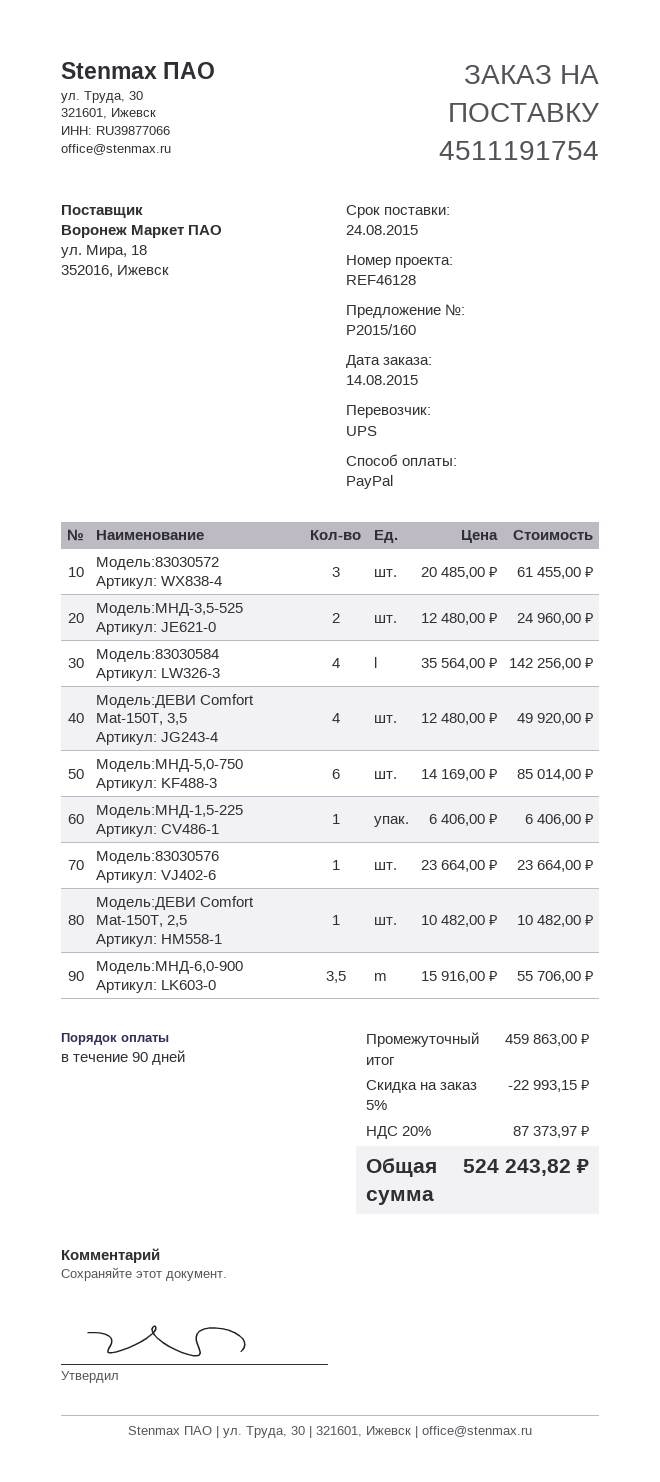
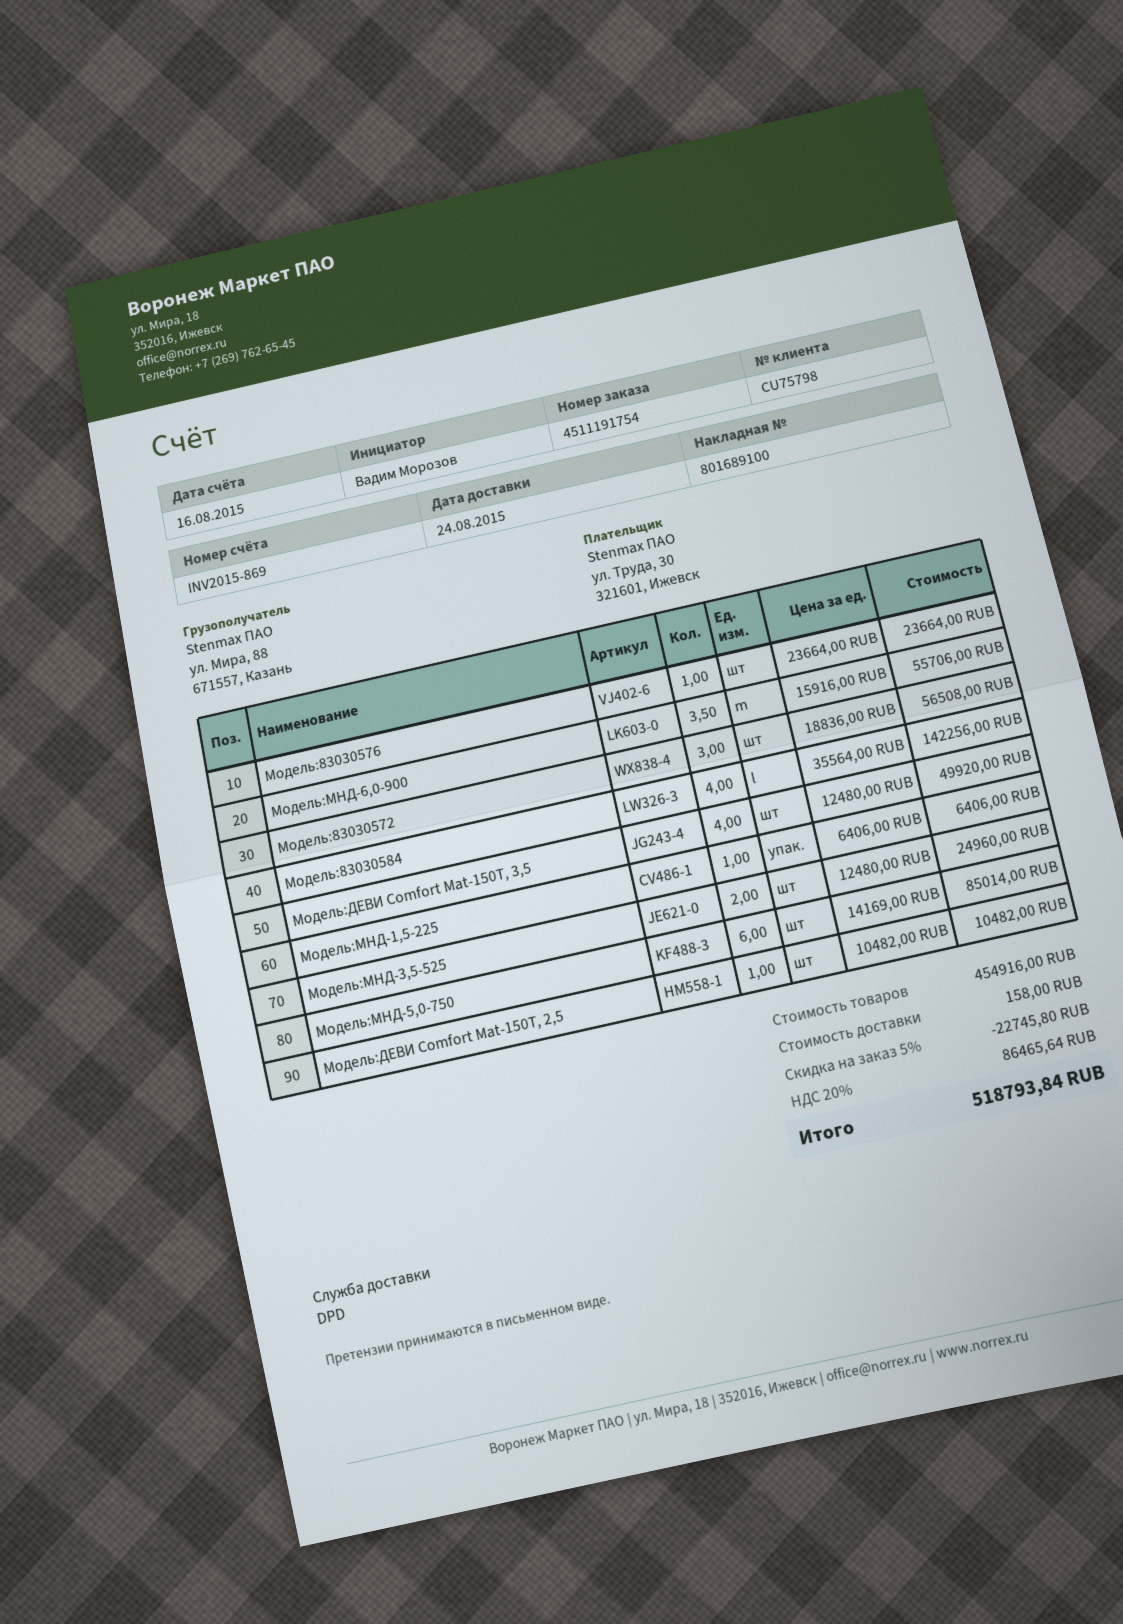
shipping method: UPS -> DPD
Модель:83030572: 3 x 20485.00 = 61455.00 -> 3 x 18836.00 = 56508.00
subtotal: 459863.00 -> 454916.00
discount: 5% = 22993.15 -> 5% = 22745.80
shipping: none -> 158.00
tax: 20% = 87373.97 -> 20% = 86465.64
total: 524243.82 -> 518793.84

